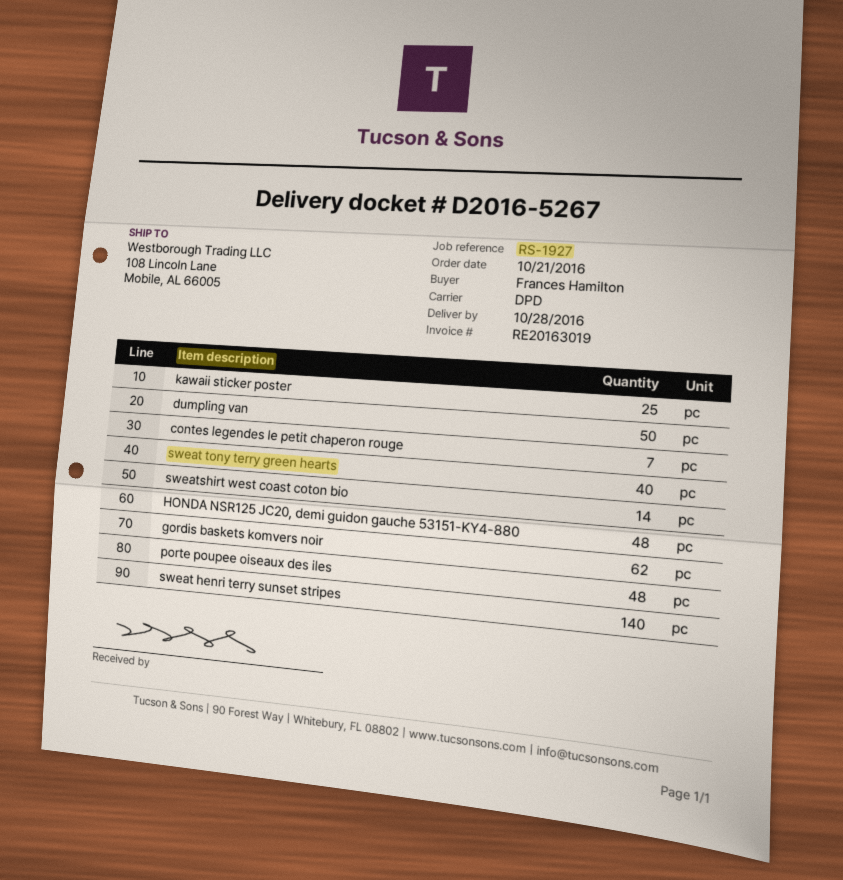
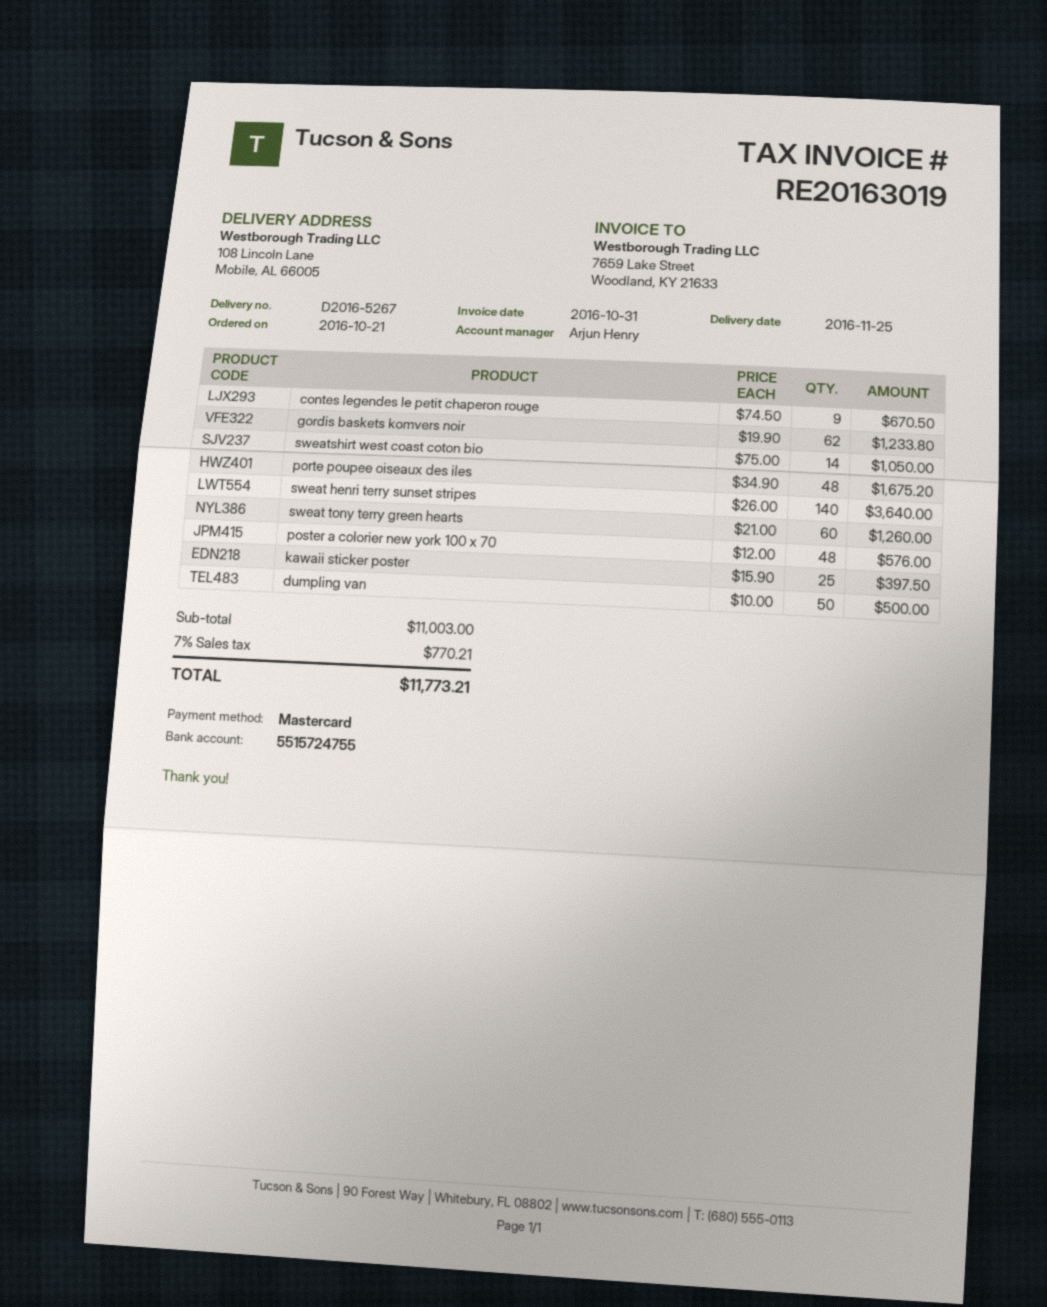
delivery date: 2016-10-28 -> 2016-11-25
contes legendes le petit chaperon rouge: 7 -> 9
sweat tony terry green hearts: 40 -> 60
HONDA NSR125 JC20, demi guidon gauche 53151-KY4-880: 48 -> none
poster a colorier new york 100 x 70: none -> 48

